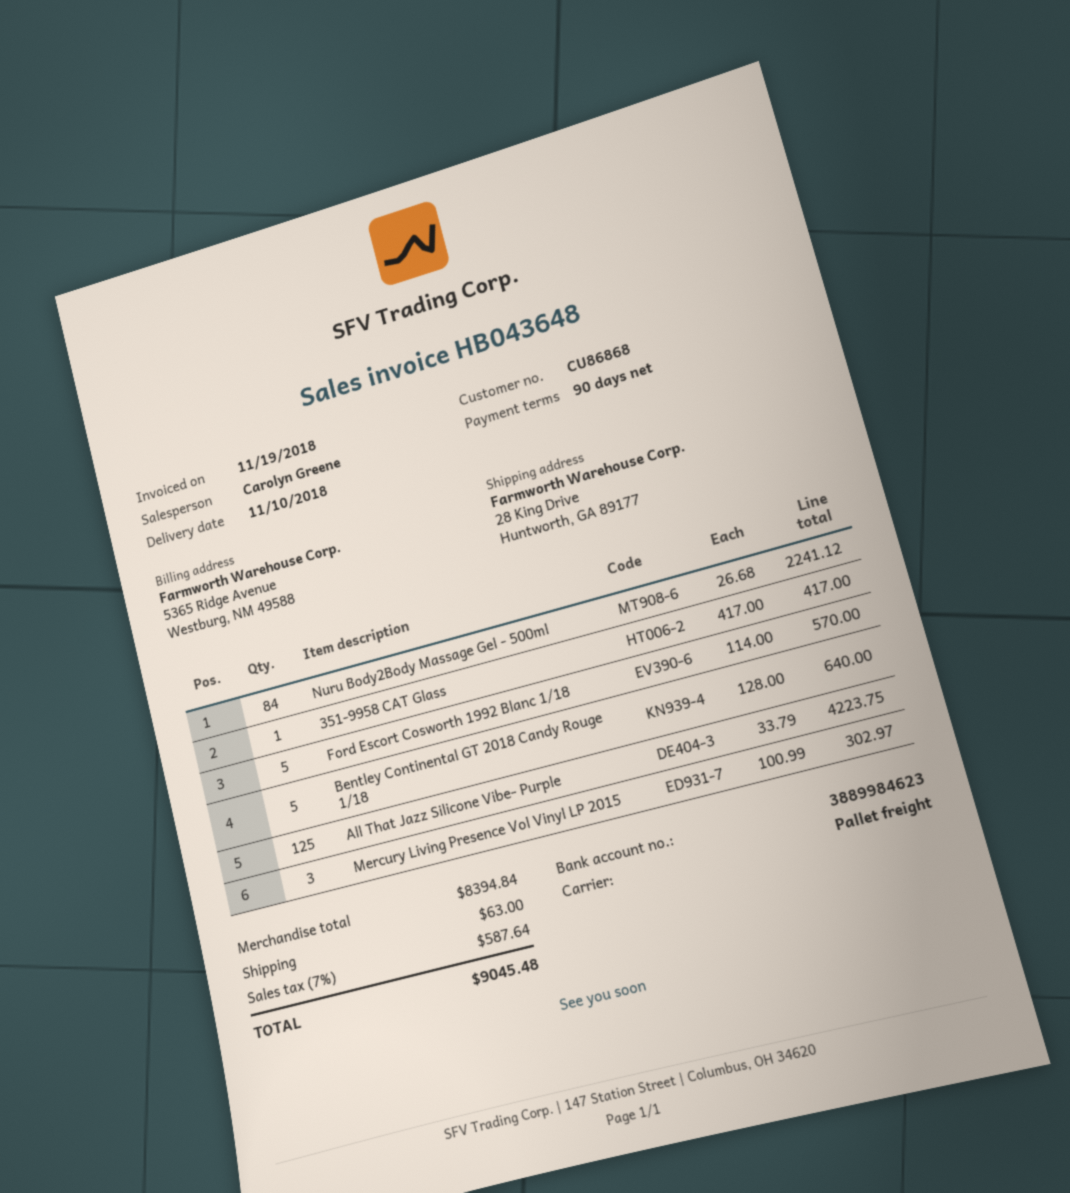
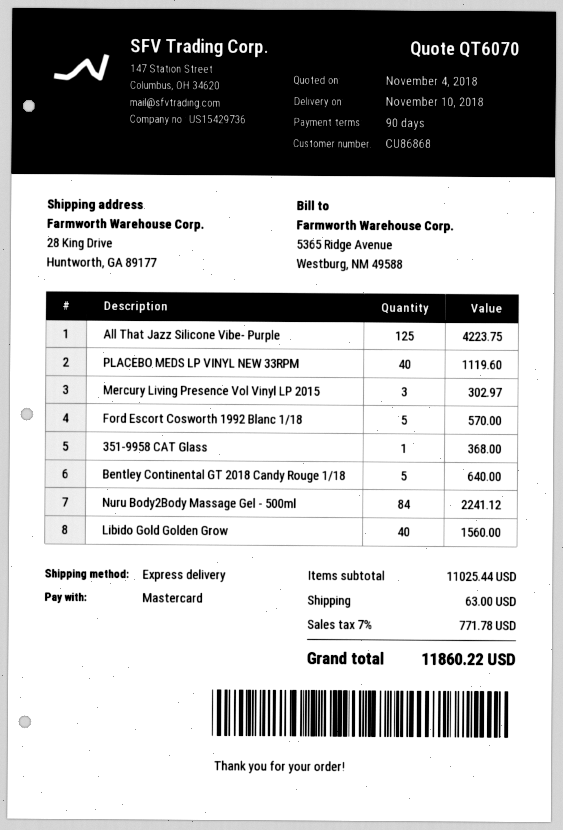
shipping method: pallet freight -> express
351-9958 CAT Glass: 1 for 417.00 -> 1 for 368.00
PLACEBO MEDS LP VINYL NEW 33RPM: none -> 40 for 1119.60
Libido Gold Golden Grow: none -> 40 for 1560.00
subtotal: 8394.84 -> 11025.44
tax: 7% = 587.64 -> 7% = 771.78
total: 9045.48 -> 11860.22

